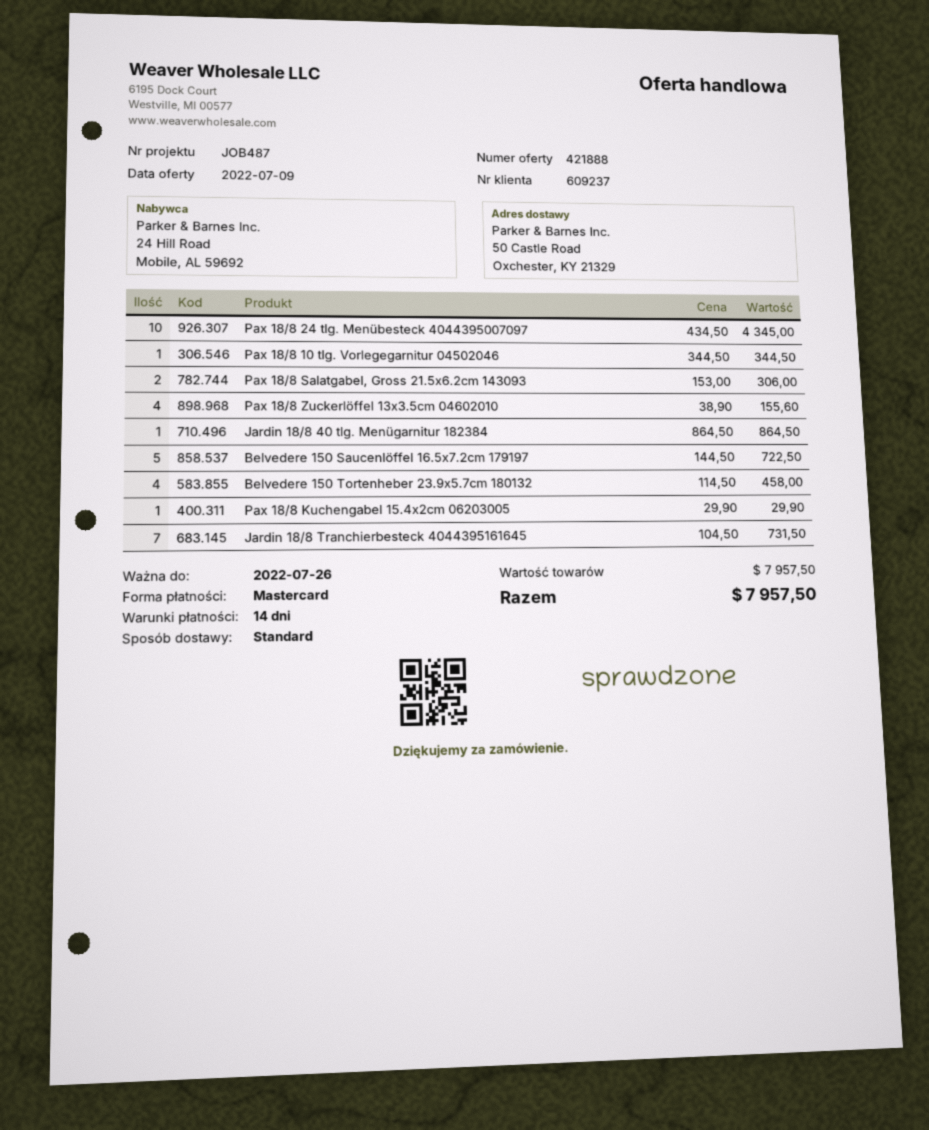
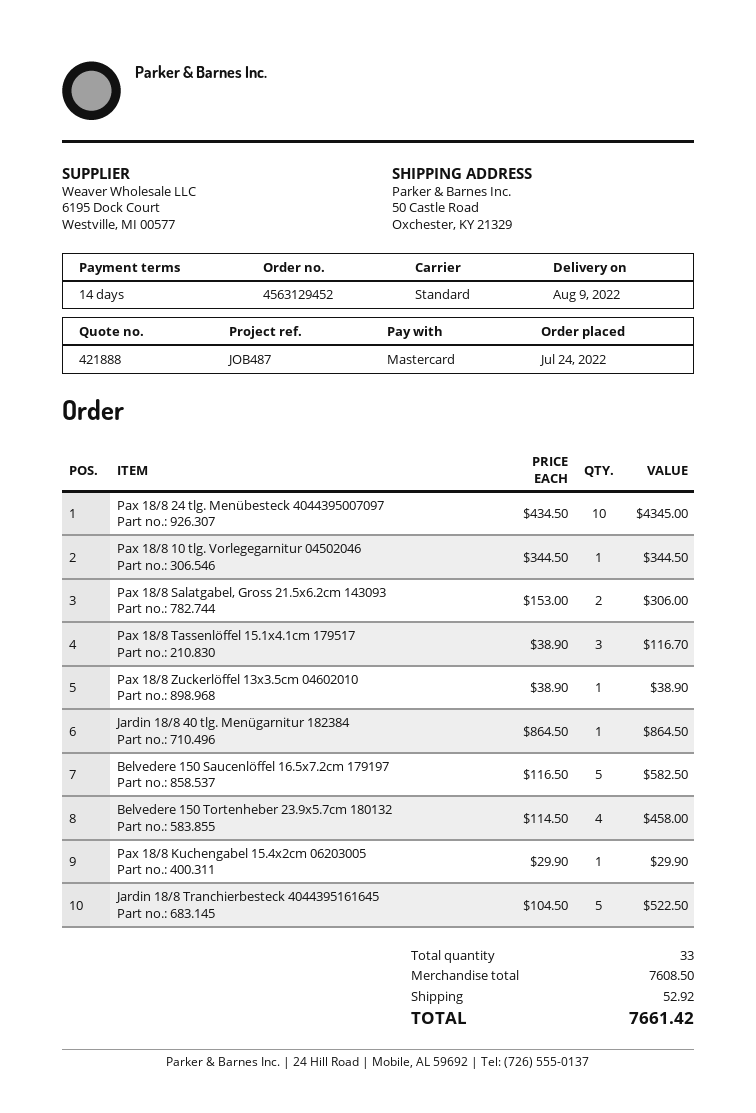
Pax 18/8 Zuckerlöffel 13x3.5cm 04602010: 4 x 38.90 = 155.60 -> 1 x 38.90 = 38.90
Belvedere 150 Saucenlöffel 16.5x7.2cm 179197: 5 x 144.50 = 722.50 -> 5 x 116.50 = 582.50
Jardin 18/8 Tranchierbesteck 4044395161645: 7 x 104.50 = 731.50 -> 5 x 104.50 = 522.50
Pax 18/8 Tassenlöffel 15.1x4.1cm 179517: none -> 3 x 38.90 = 116.70
subtotal: 7957.50 -> 7608.50
shipping: none -> 52.92
total: 7957.50 -> 7661.42

